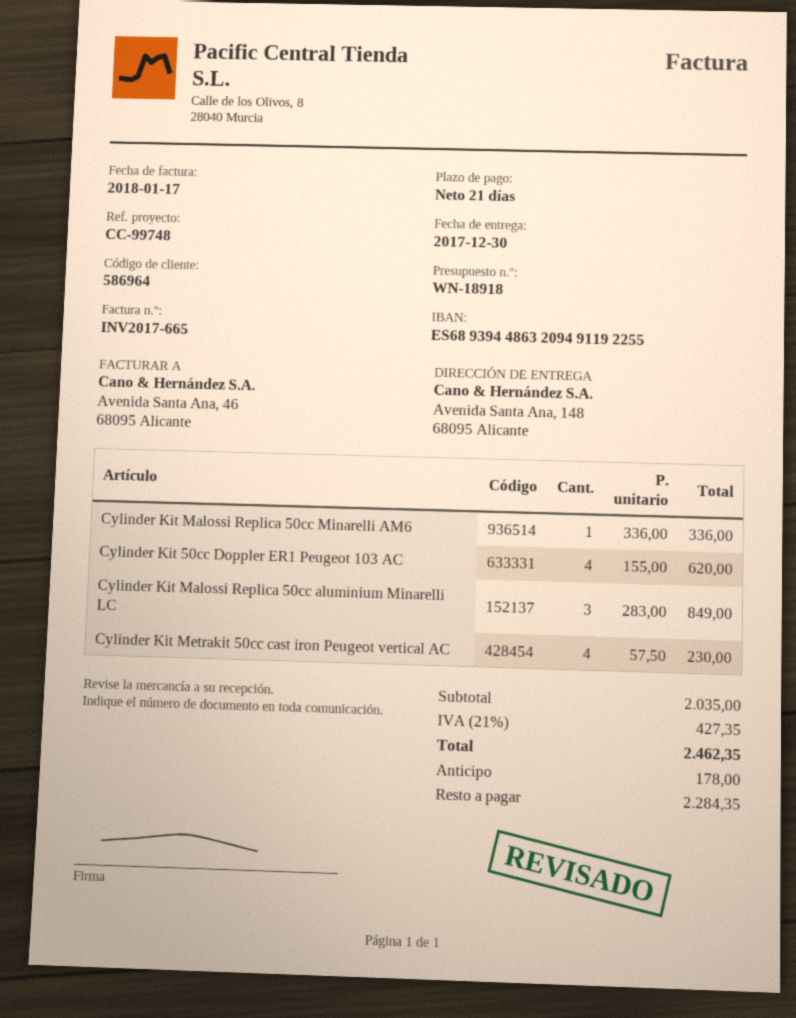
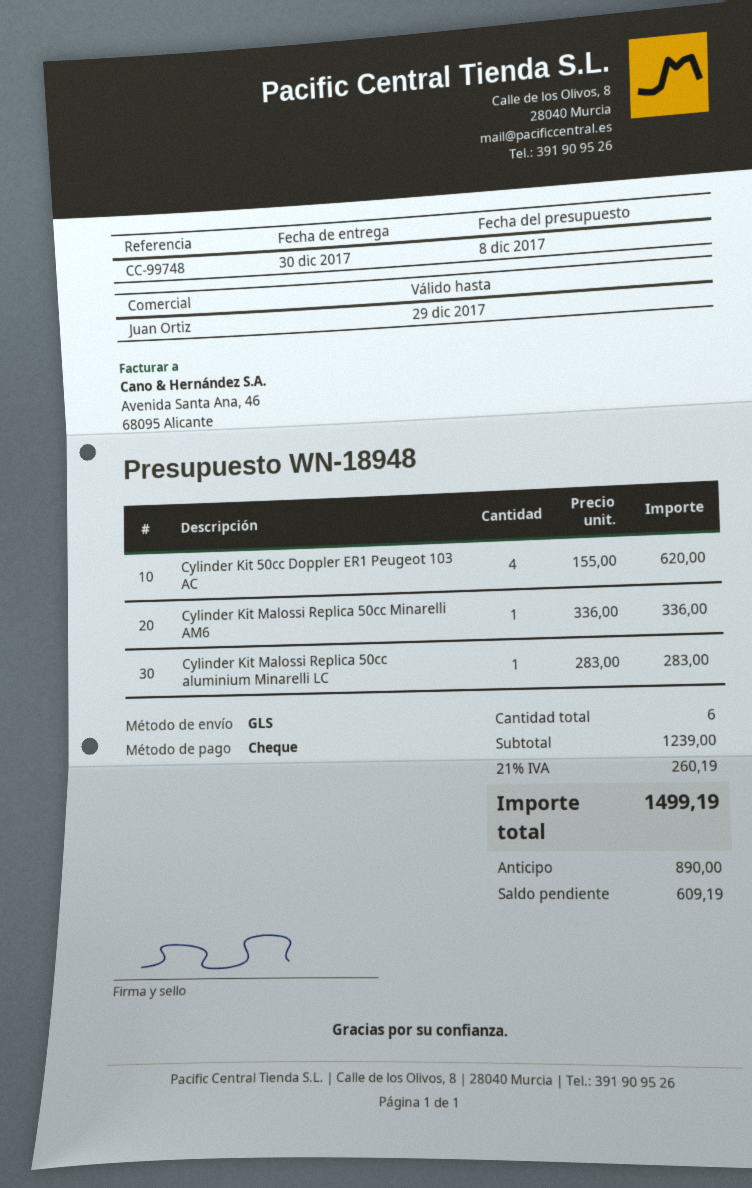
quote number: WN-18918 -> WN-18948
Cylinder Kit Malossi Replica 50cc aluminium Minarelli LC: 3 x 283.00 = 849.00 -> 1 x 283.00 = 283.00
Cylinder Kit Metrakit 50cc cast iron Peugeot vertical AC: 4 x 57.50 = 230.00 -> none
subtotal: 2035.00 -> 1239.00
tax: 21% = 427.35 -> 21% = 260.19
total: 2462.35 -> 1499.19
deposit: 178.00 -> 890.00
balance: 2284.35 -> 609.19

